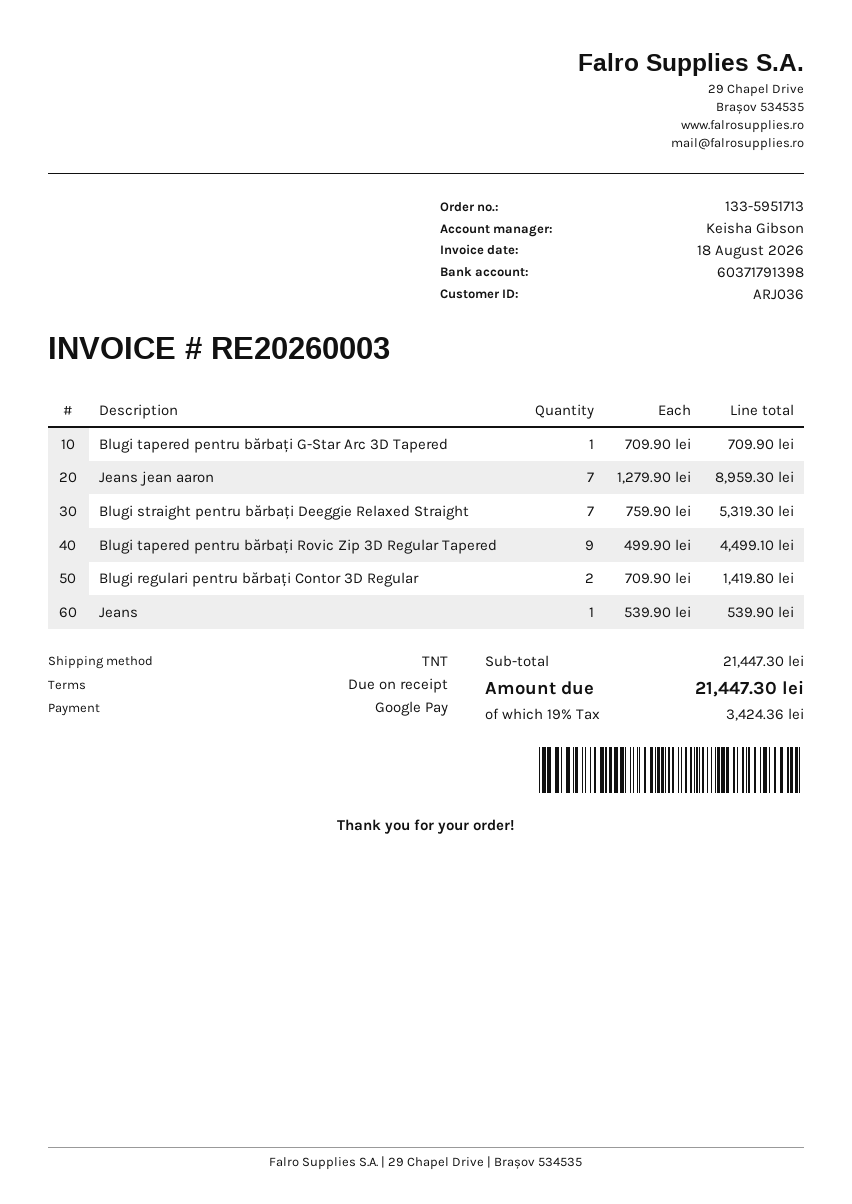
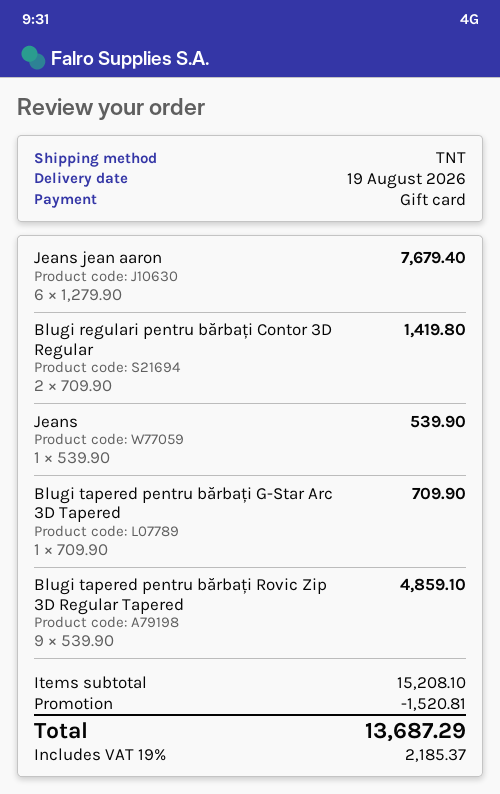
payment method: Google Pay -> gift card
Jeans jean aaron: 7 x 1279.90 = 8959.30 -> 6 x 1279.90 = 7679.40
Blugi straight pentru bărbați Deeggie Relaxed Straight: 7 x 759.90 = 5319.30 -> none
Blugi tapered pentru bărbați Rovic Zip 3D Regular Tapered: 9 x 499.90 = 4499.10 -> 9 x 539.90 = 4859.10
subtotal: 21447.30 -> 15208.10
discount: none -> 1520.81
tax: 19% = 3424.36 -> 19% = 2185.37
total: 21447.30 -> 13687.29

